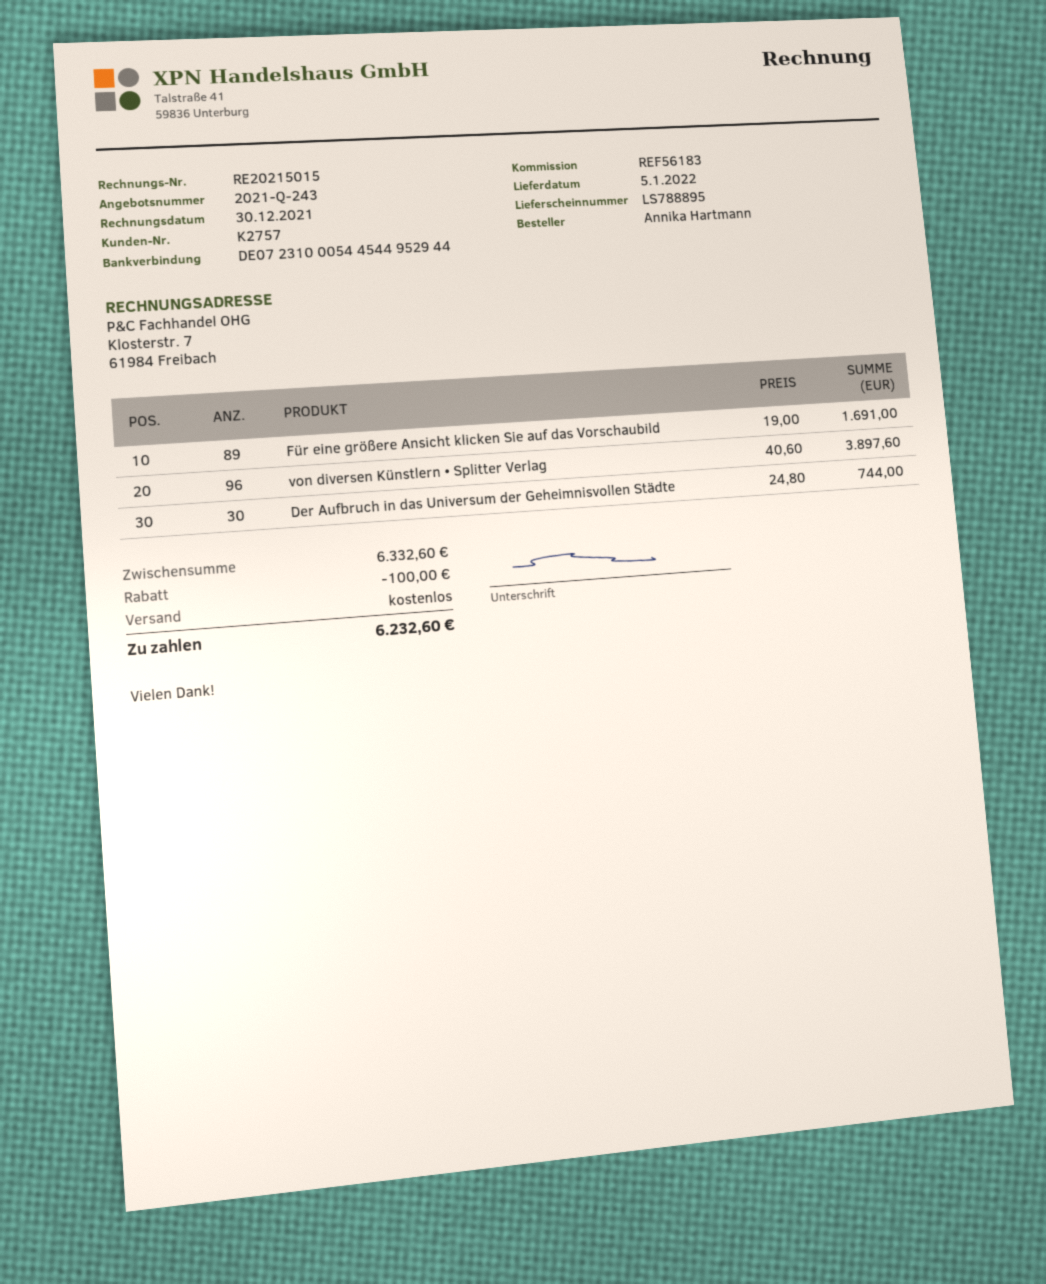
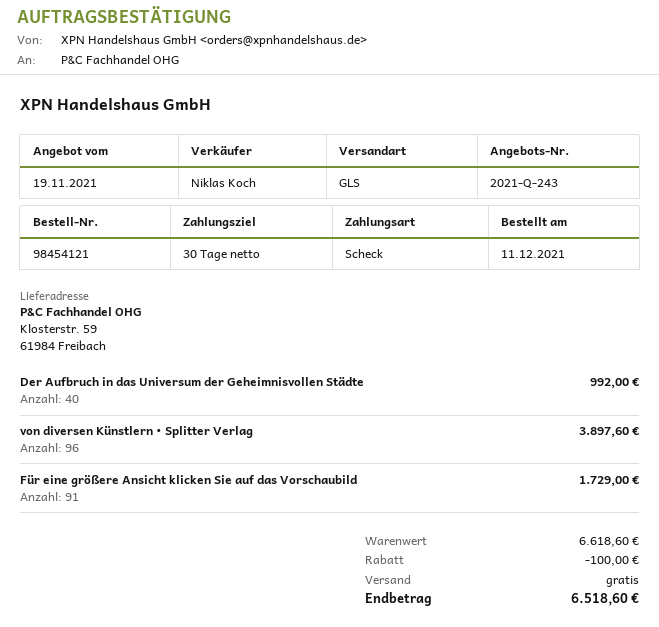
Für eine größere Ansicht klicken Sie auf das Vorschaubild: 89 for 1691.00 -> 91 for 1729.00
Der Aufbruch in das Universum der Geheimnisvollen Städte: 30 for 744.00 -> 40 for 992.00
subtotal: 6332.60 -> 6618.60
total: 6232.60 -> 6518.60

